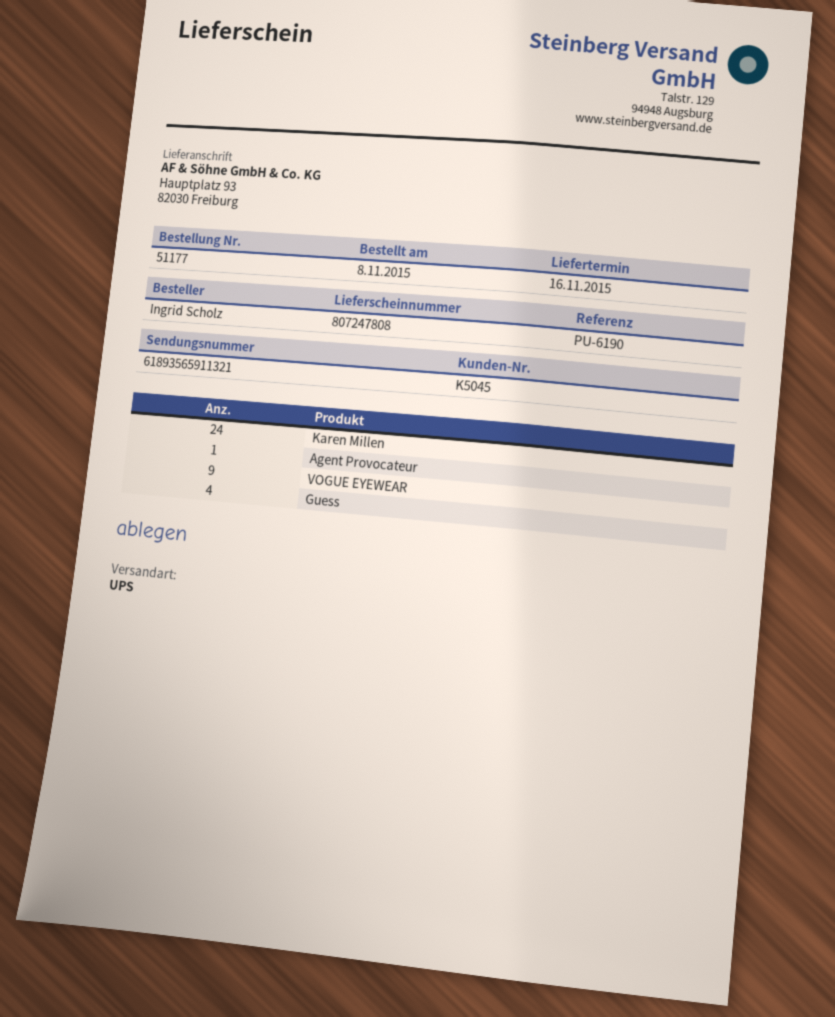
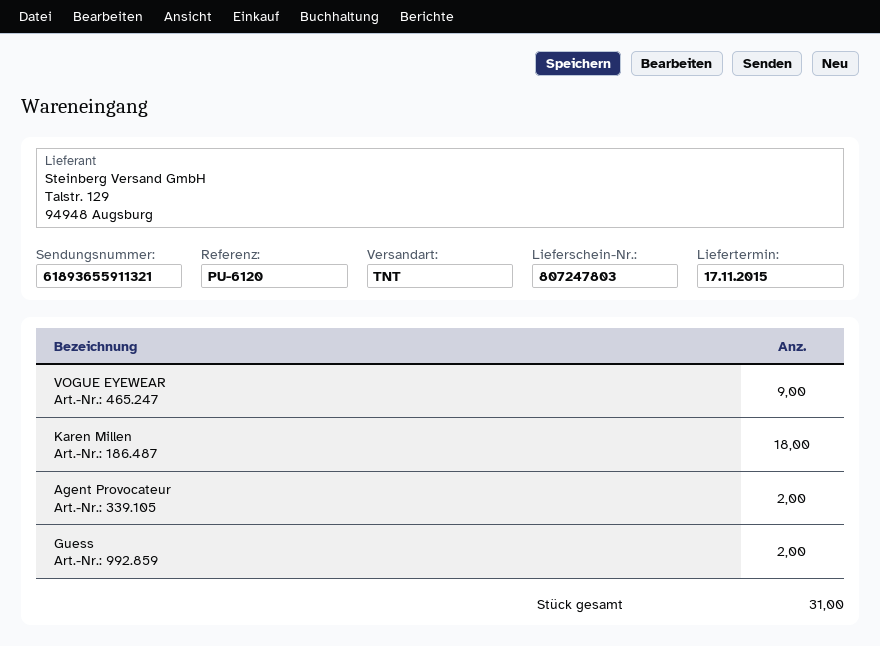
delivery note number: 807247808 -> 807247803
delivery date: 2015-11-16 -> 2015-11-17
reference: PU-6190 -> PU-6120
shipping method: UPS -> TNT
tracking number: 61893565911321 -> 61893655911321
Karen Millen: 24 -> 18
Agent Provocateur: 1 -> 2
Guess: 4 -> 2

